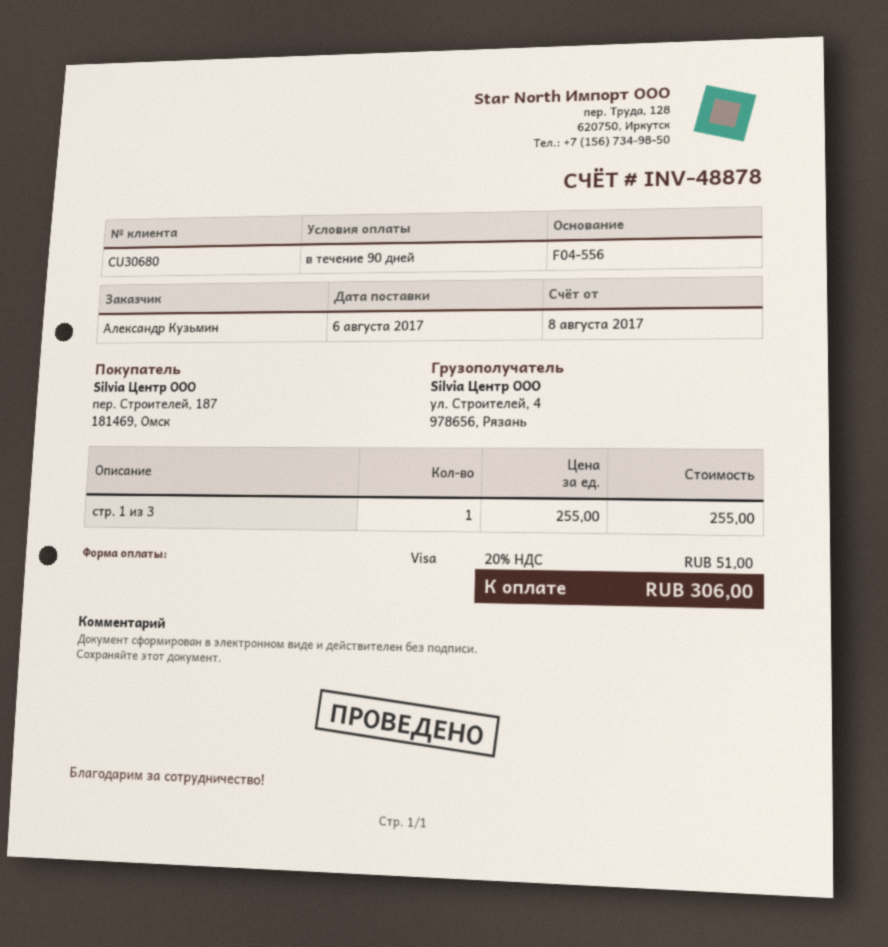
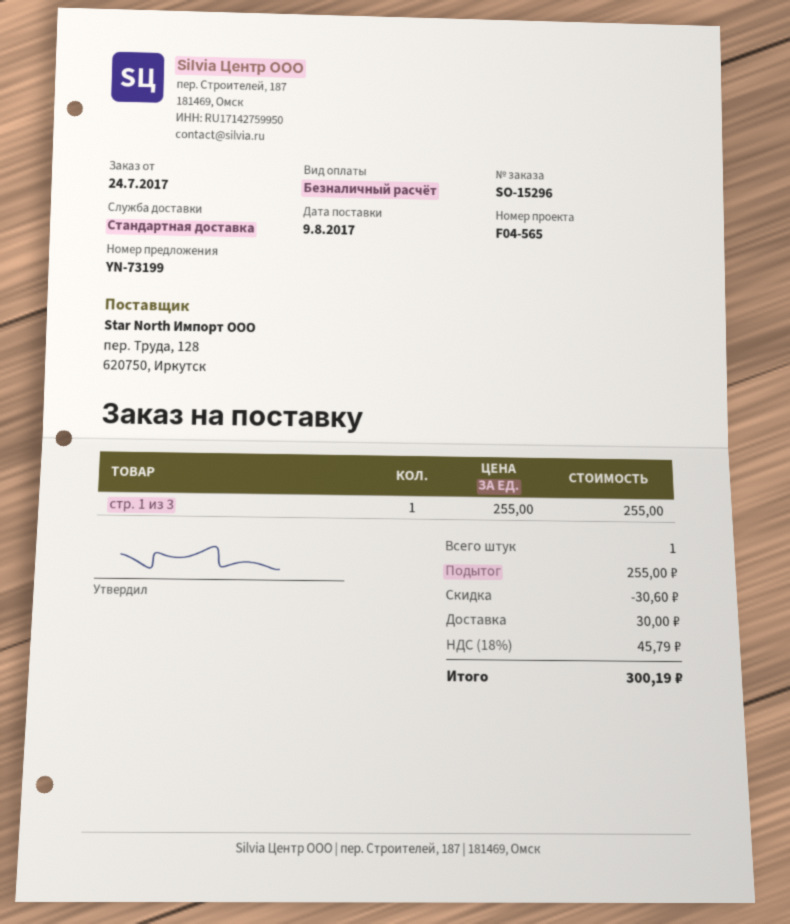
delivery date: 2017-08-06 -> 2017-08-09
reference: F04-556 -> F04-565
payment method: Visa -> bank transfer
discount: none -> 30.60
shipping: none -> 30.00
tax: 20% = 51.00 -> 18% = 45.79
total: 306.00 -> 300.19

